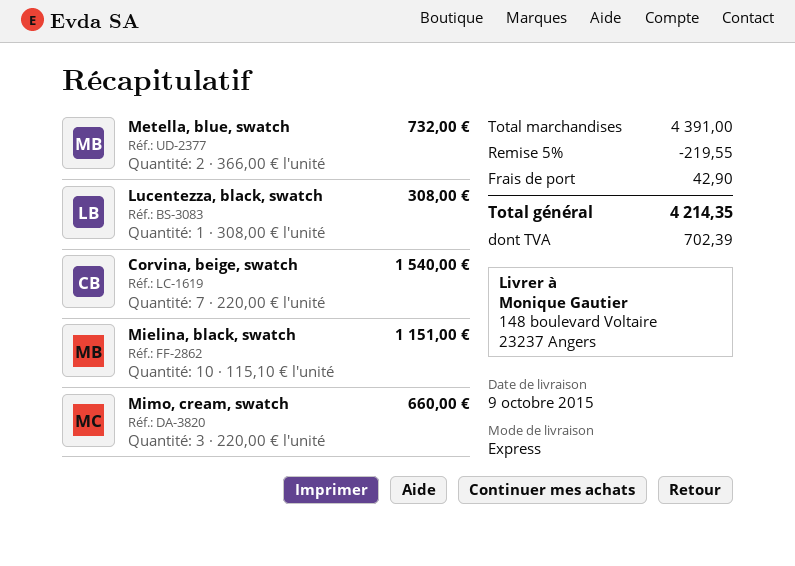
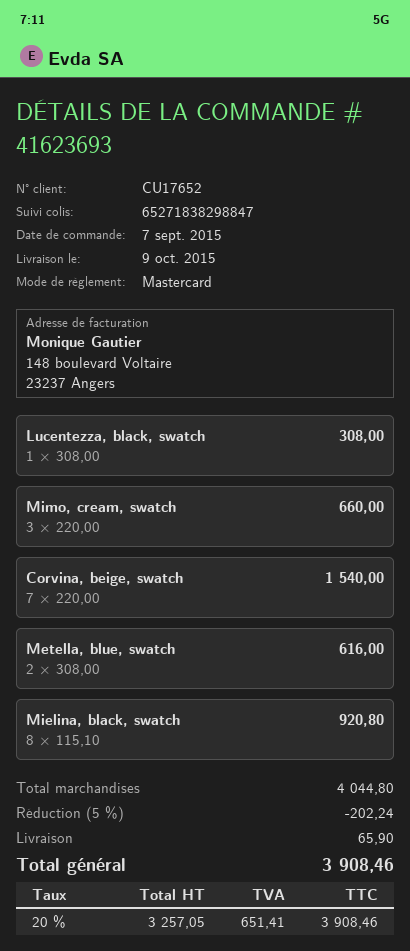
Metella, blue, swatch: 2 x 366.00 = 732.00 -> 2 x 308.00 = 616.00
Mielina, black, swatch: 10 x 115.10 = 1151.00 -> 8 x 115.10 = 920.80
subtotal: 4391.00 -> 4044.80
discount: 5% = 219.55 -> 5% = 202.24
shipping: 42.90 -> 65.90
tax: 702.39 -> 651.41
total: 4214.35 -> 3908.46

